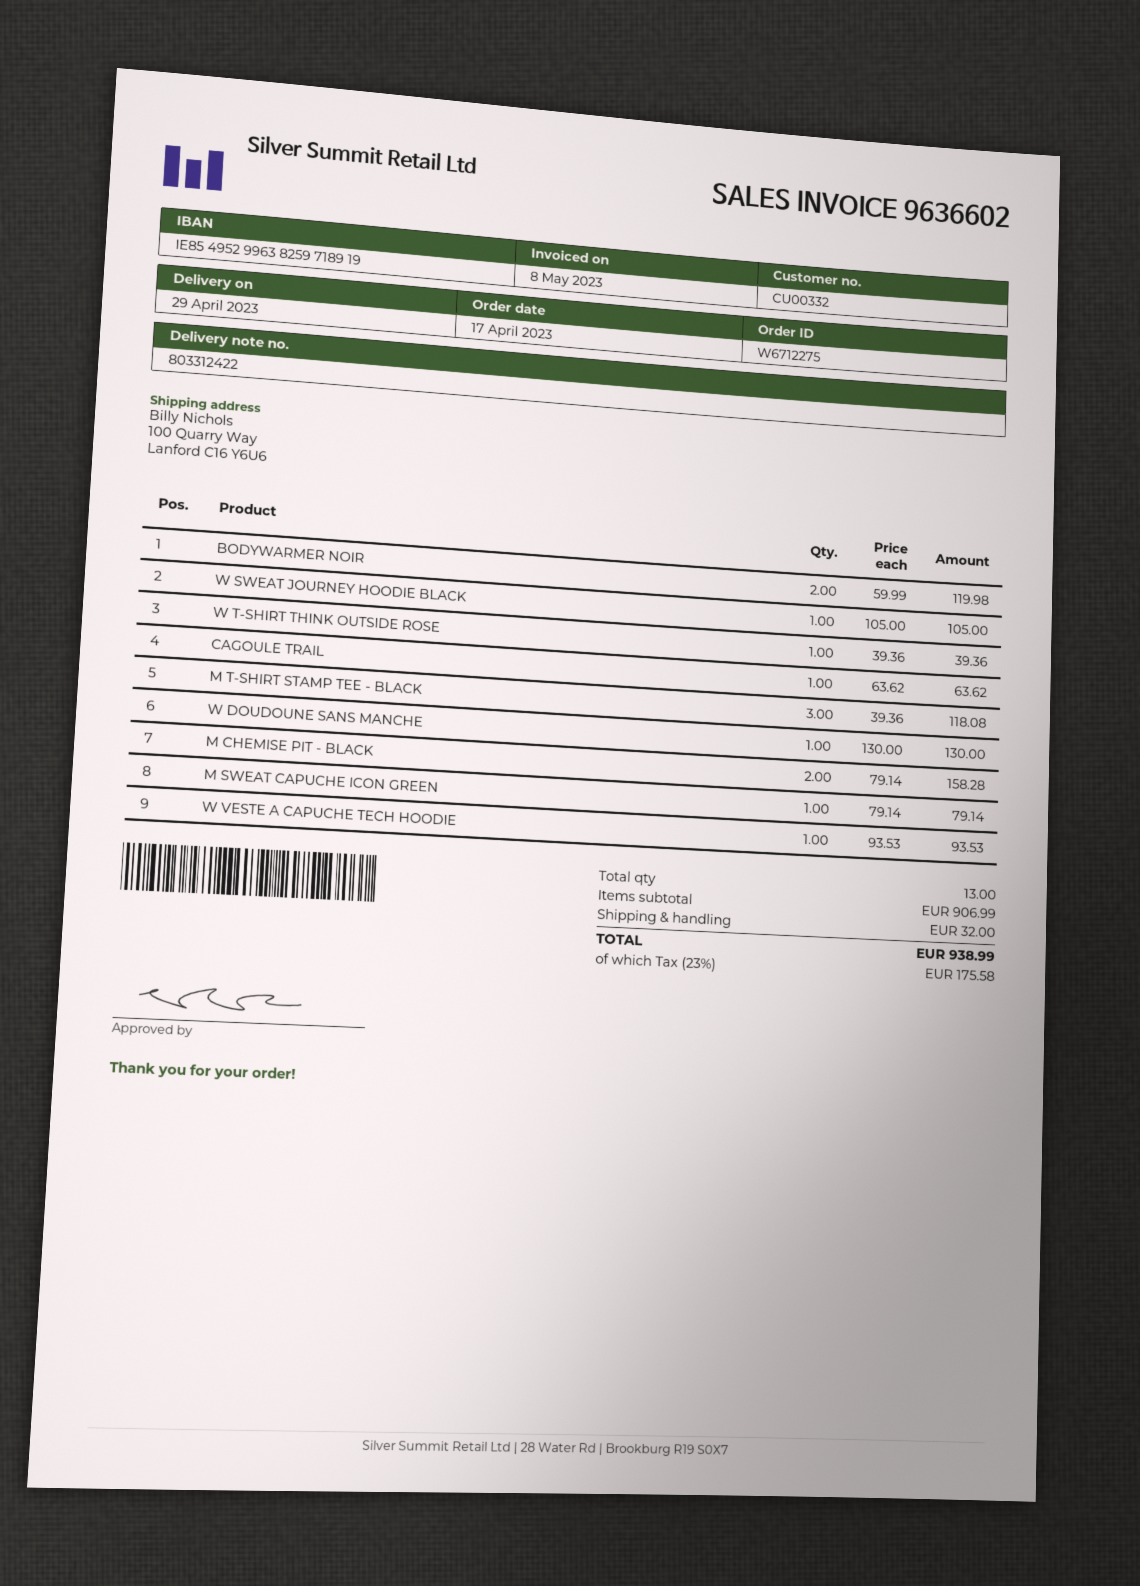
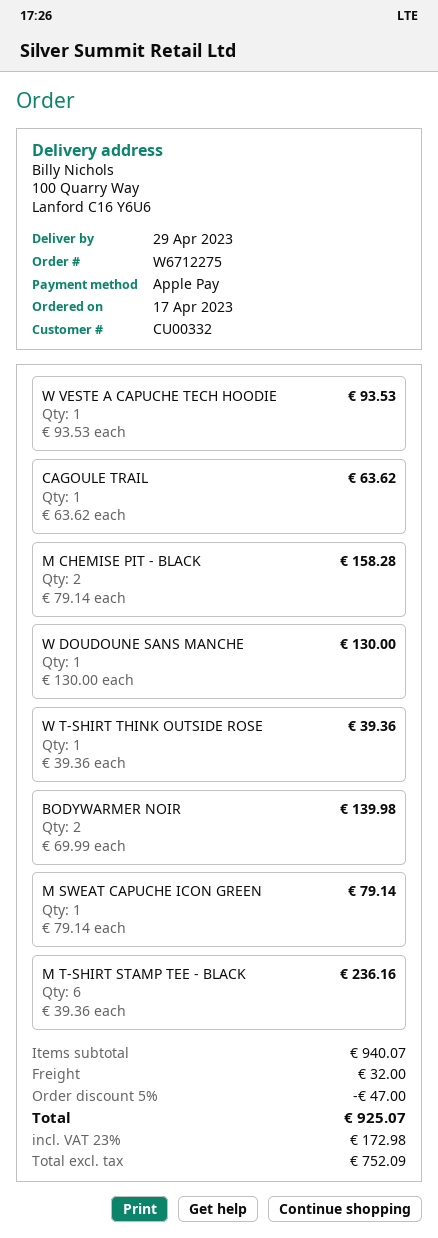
BODYWARMER NOIR: 2 x 59.99 = 119.98 -> 2 x 69.99 = 139.98
W SWEAT JOURNEY HOODIE BLACK: 1 x 105.00 = 105.00 -> none
M T-SHIRT STAMP TEE - BLACK: 3 x 39.36 = 118.08 -> 6 x 39.36 = 236.16
subtotal: 906.99 -> 940.07
discount: none -> 5% = 47.00
tax: 23% = 175.58 -> 23% = 172.98
total: 938.99 -> 925.07

